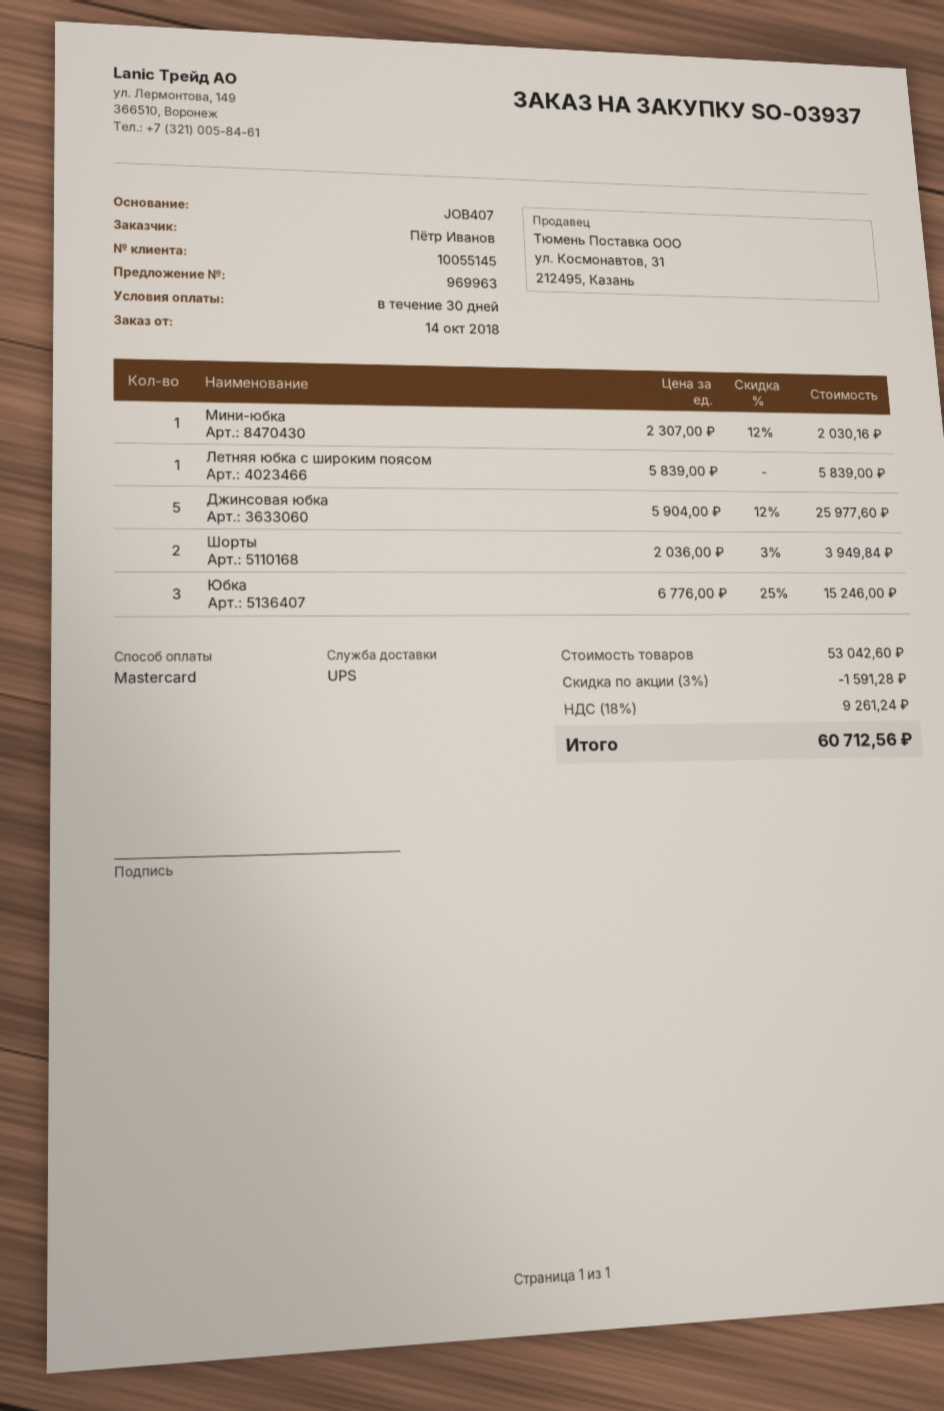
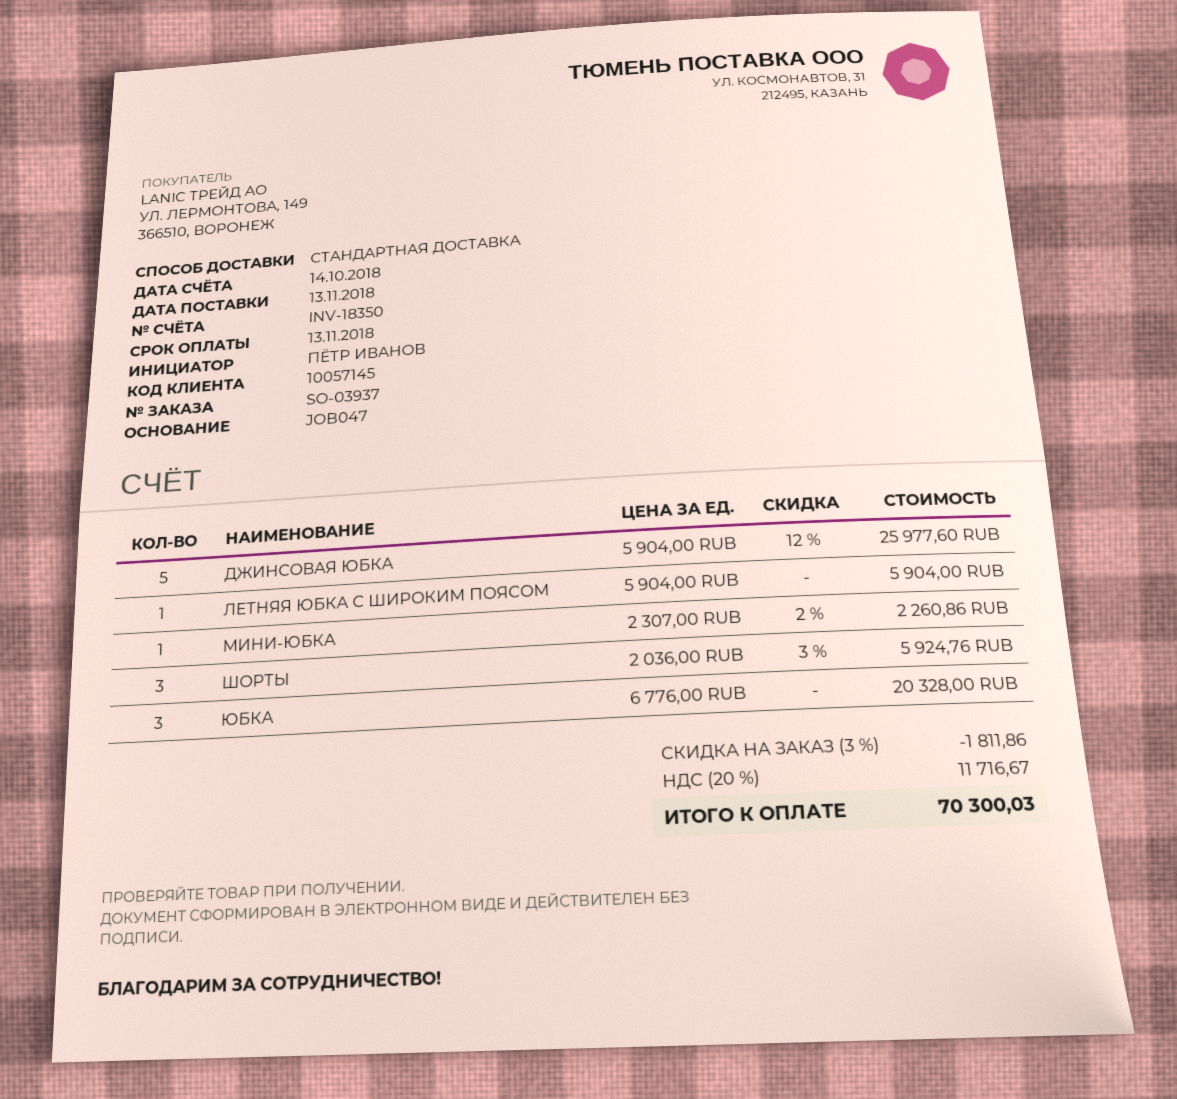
customer number: 10055145 -> 10057145
reference: JOB407 -> JOB047
shipping method: UPS -> standard
Мини-юбка: 1 x 2307.00 - 12% = 2030.16 -> 1 x 2307.00 - 2% = 2260.86
Летняя юбка с широким поясом: 1 x 5839.00 = 5839.00 -> 1 x 5904.00 = 5904.00
Шорты: 2 x 2036.00 - 3% = 3949.84 -> 3 x 2036.00 - 3% = 5924.76
Юбка: 3 x 6776.00 - 25% = 15246.00 -> 3 x 6776.00 = 20328.00
discount: 3% = 1591.28 -> 3% = 1811.86
tax: 18% = 9261.24 -> 20% = 11716.67
total: 60712.56 -> 70300.03

